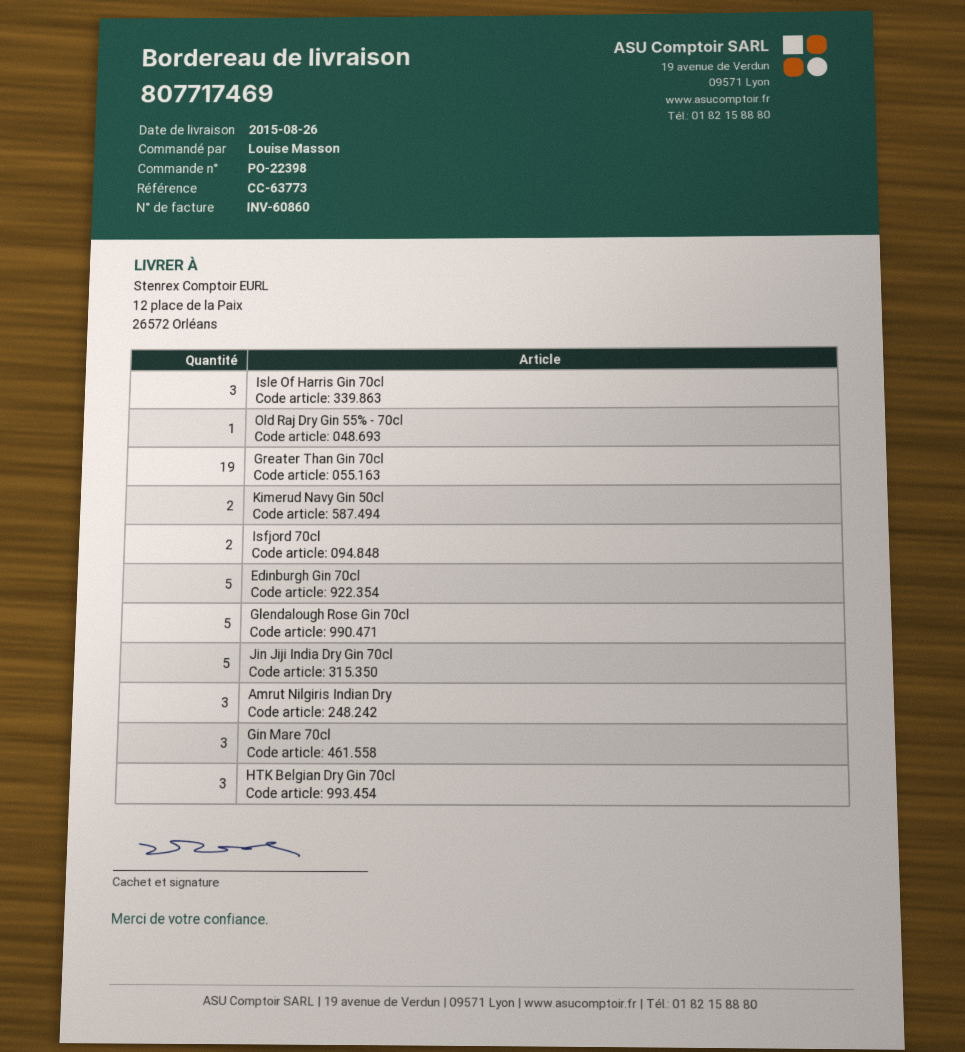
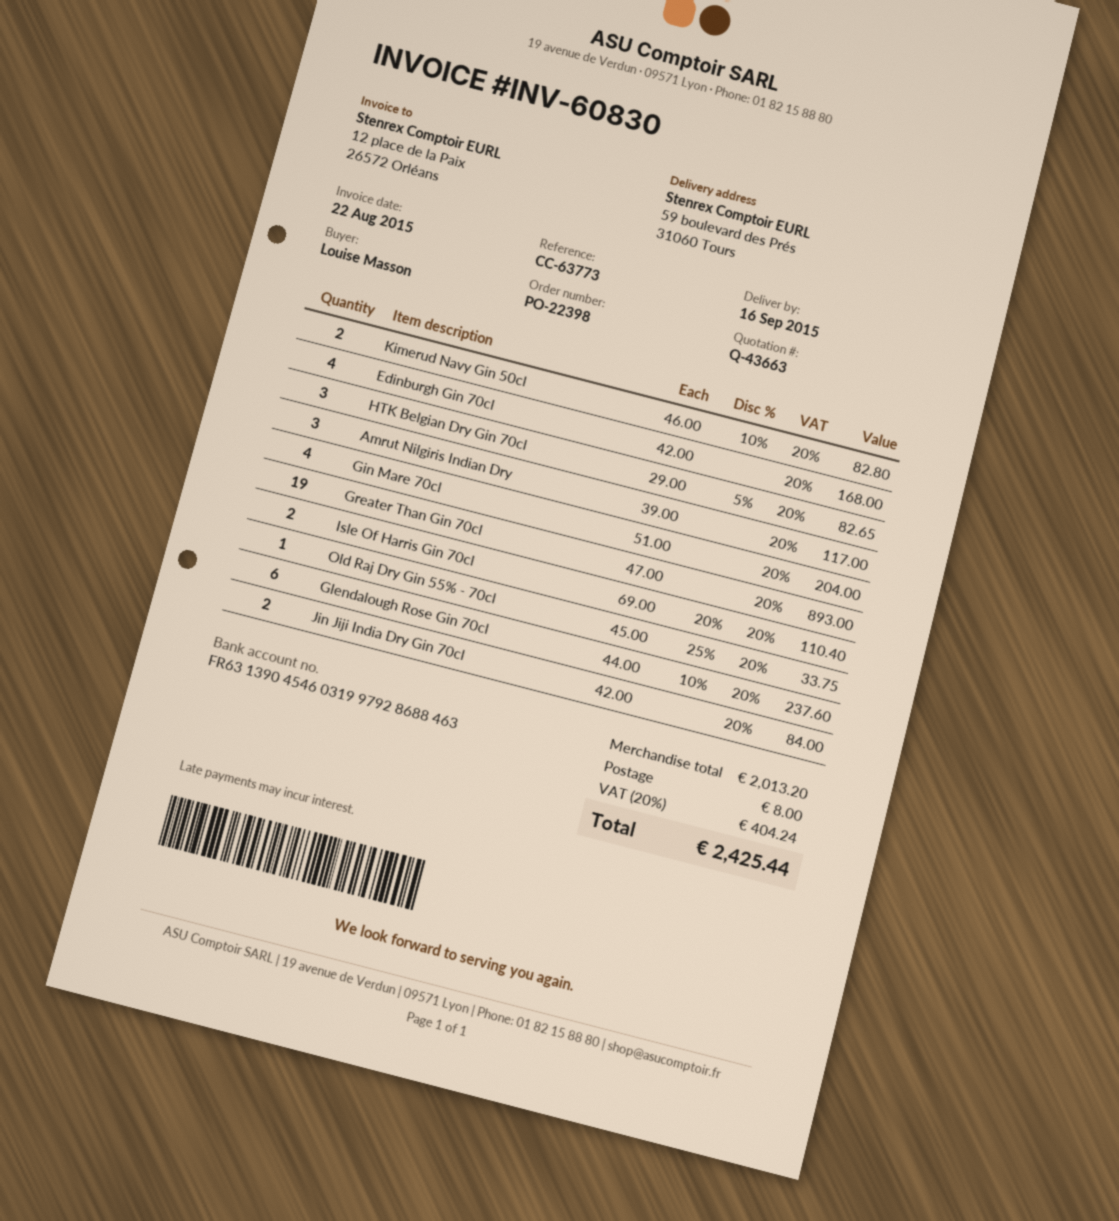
delivery date: 2015-08-26 -> 2015-09-16
invoice number: INV-60860 -> INV-60830
ship to: 12 place de la Paix, 26572 Orléans -> 59 boulevard des Prés, 31060 Tours
Isle Of Harris Gin 70cl: 3 -> 2
Isfjord 70cl: 2 -> none
Edinburgh Gin 70cl: 5 -> 4
Glendalough Rose Gin 70cl: 5 -> 6
Jin Jiji India Dry Gin 70cl: 5 -> 2
Gin Mare 70cl: 3 -> 4

